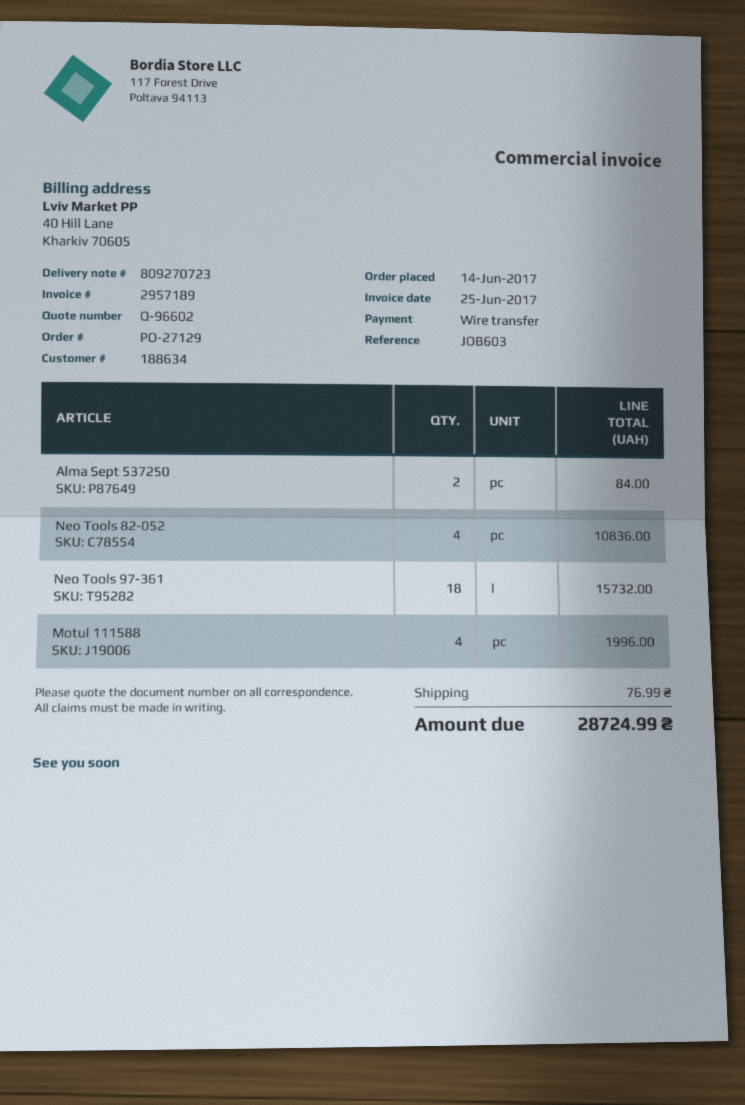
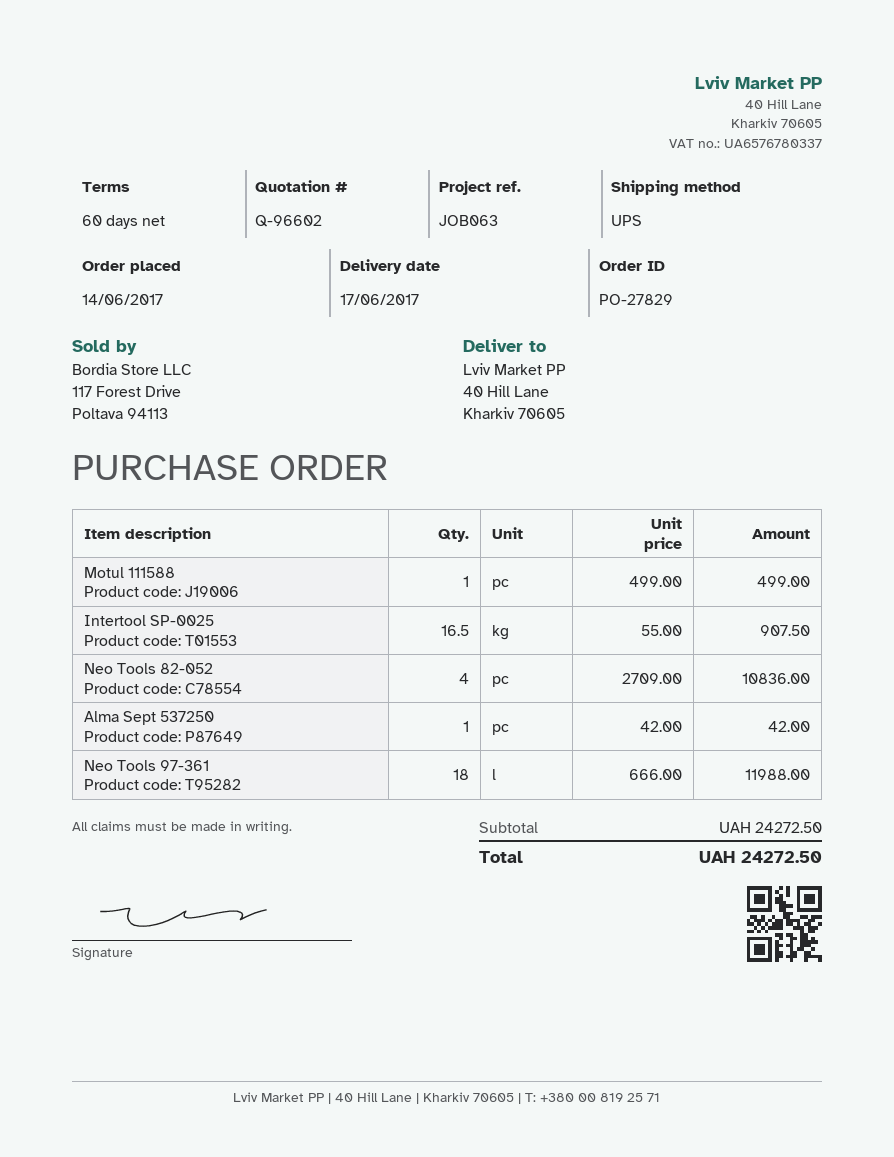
order number: PO-27129 -> PO-27829
reference: JOB603 -> JOB063
Alma Sept 537250: 2 for 84.00 -> 1 for 42.00
Neo Tools 97-361: 18 for 15732.00 -> 18 for 11988.00
Motul 111588: 4 for 1996.00 -> 1 for 499.00
Intertool SP-0025: none -> 16.5 for 907.50
shipping: 76.99 -> none
total: 28724.99 -> 24272.50

